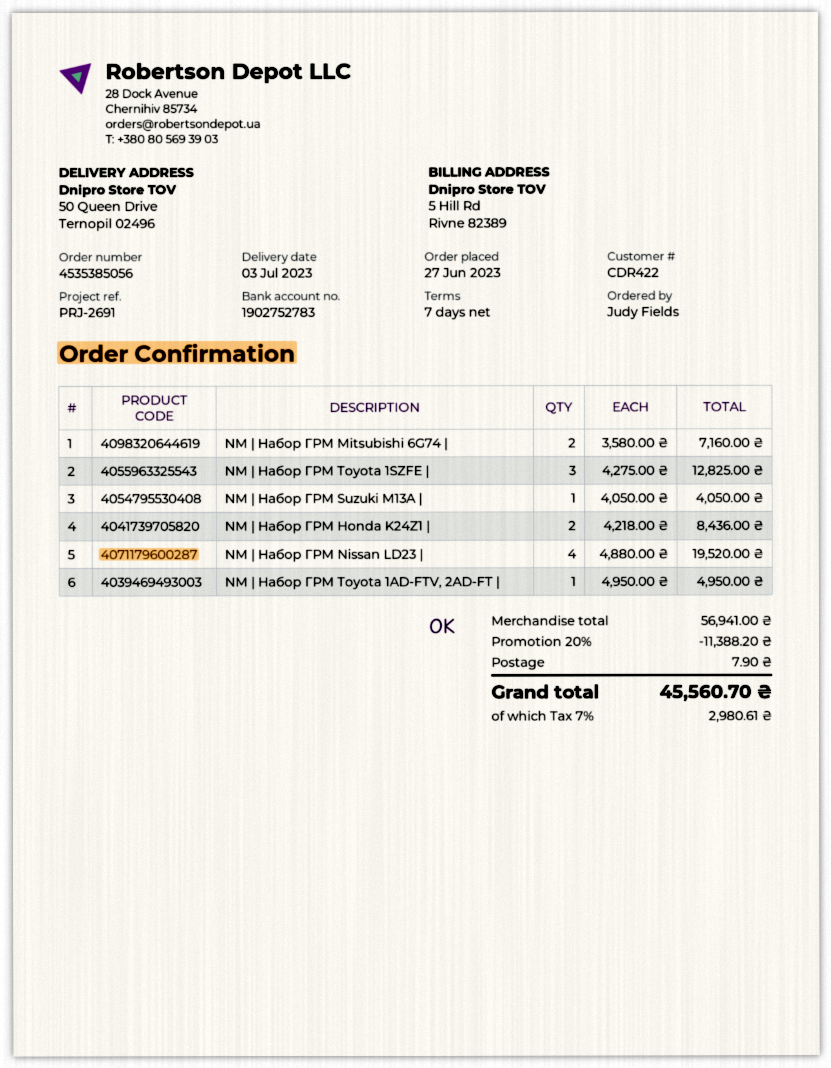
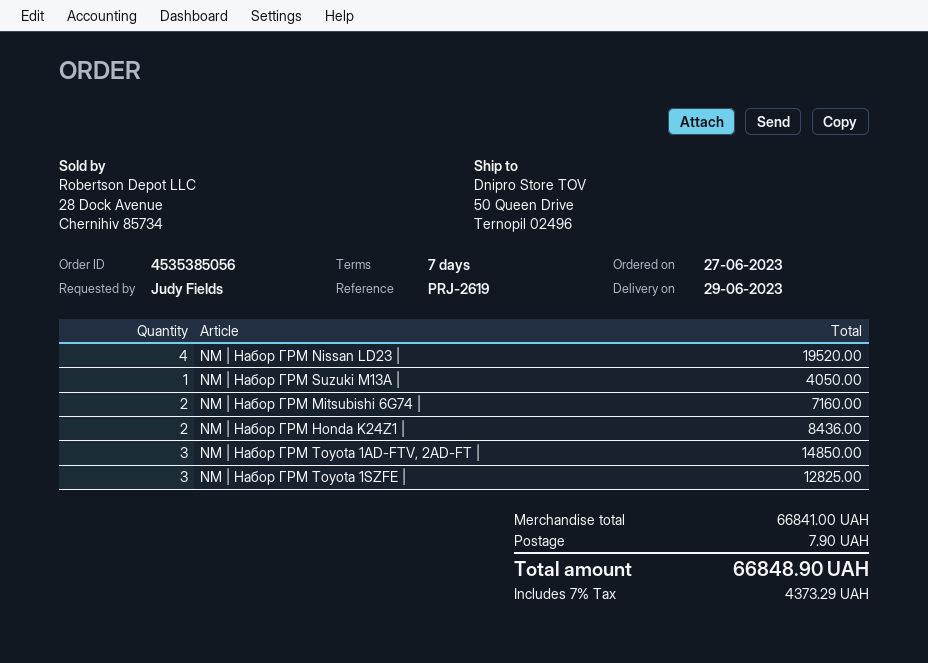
delivery date: 2023-07-03 -> 2023-06-29
reference: PRJ-2691 -> PRJ-2619
NM | Набор ГРМ Toyota 1AD-FTV, 2AD-FT |: 1 for 4950.00 -> 3 for 14850.00
subtotal: 56941.00 -> 66841.00
discount: 20% = 11388.20 -> none
tax: 7% = 2980.61 -> 7% = 4373.29
total: 45560.70 -> 66848.90

